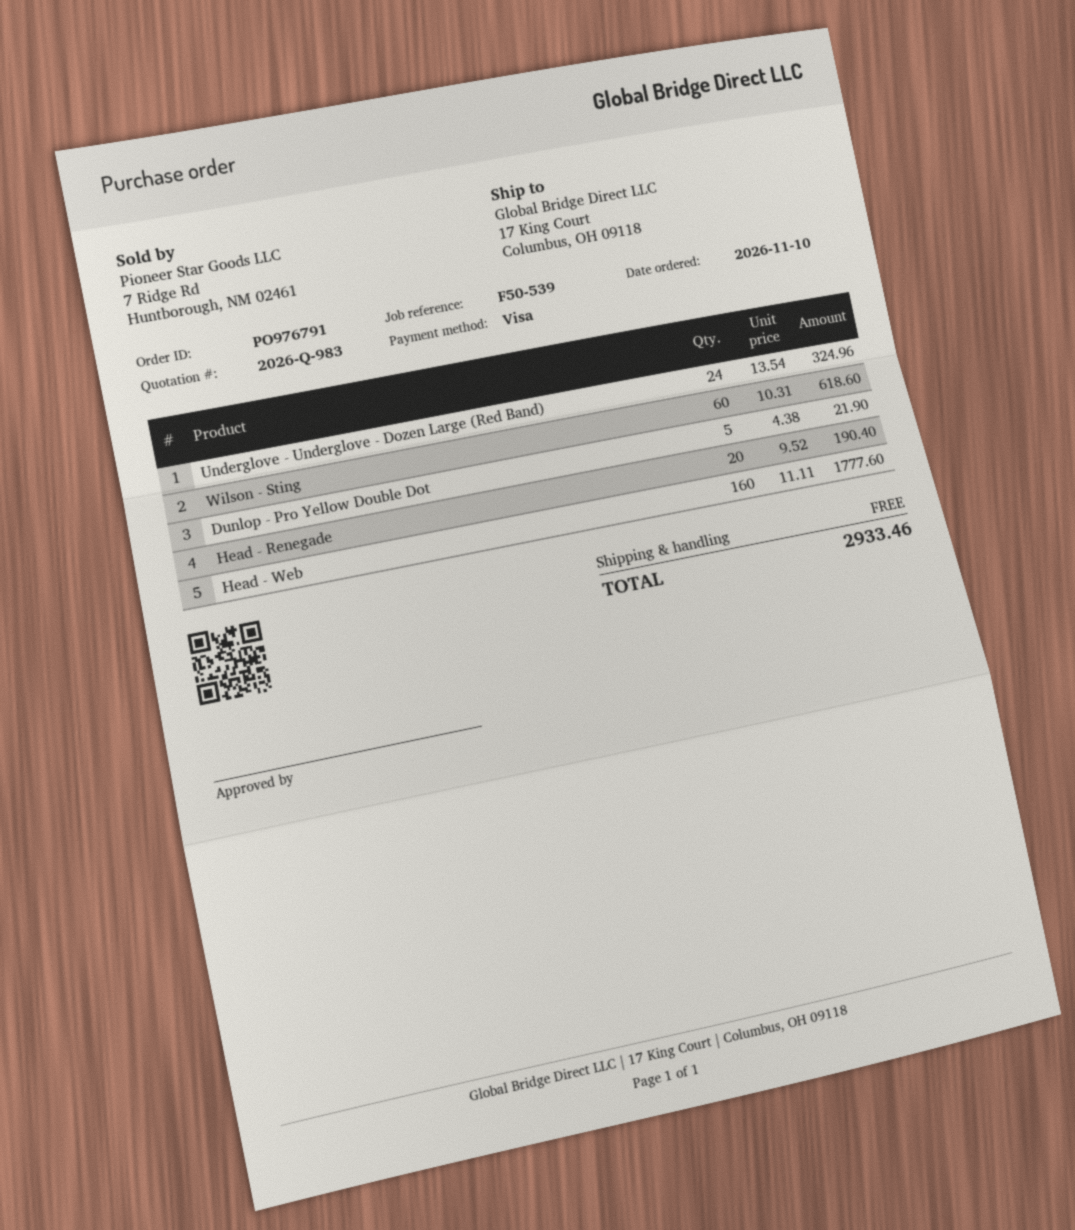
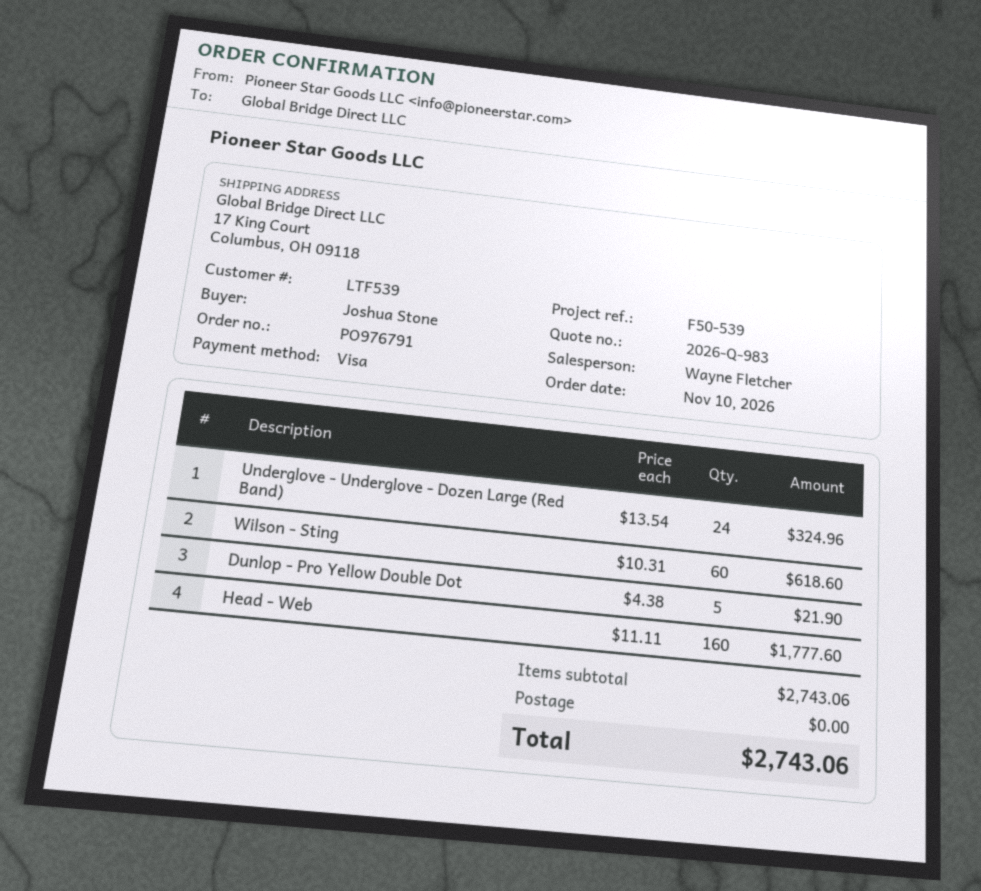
Head - Renegade: 20 x 9.52 = 190.40 -> none
total: 2933.46 -> 2743.06

